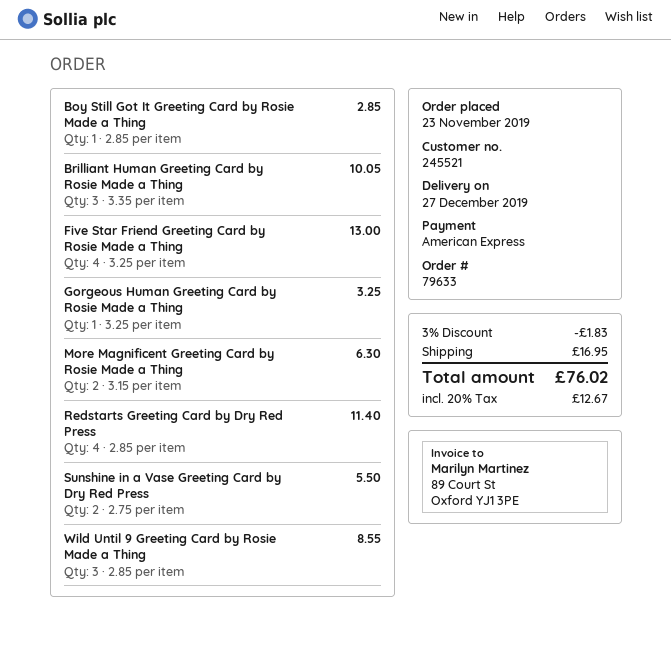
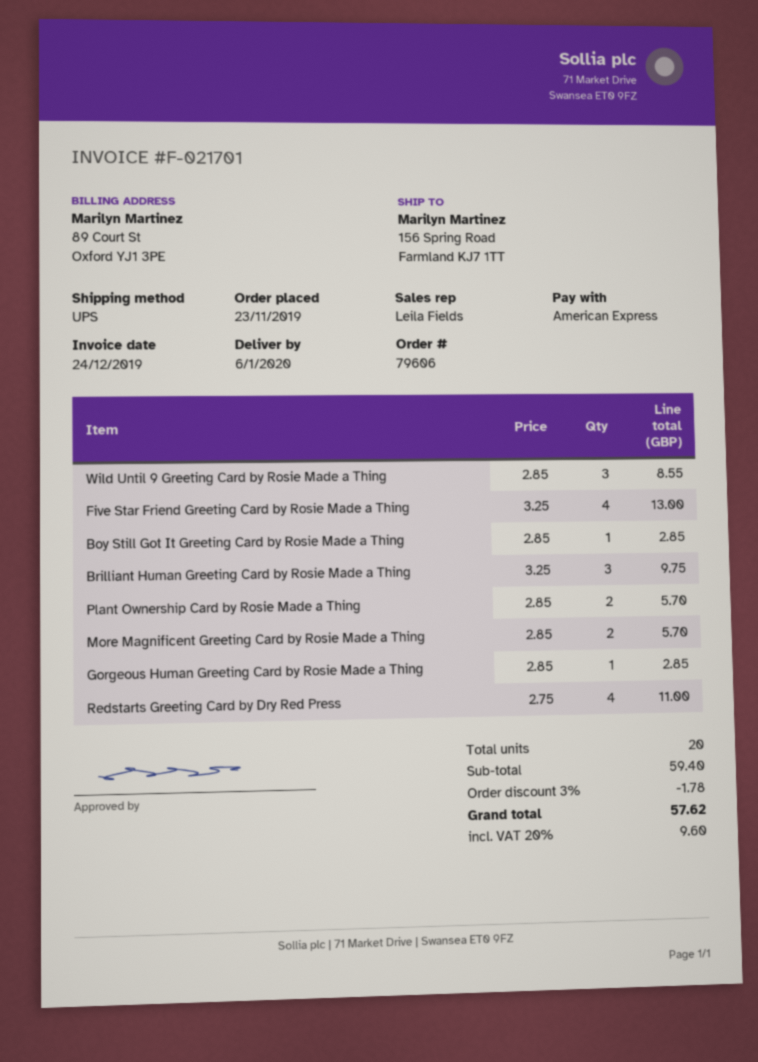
order number: 79633 -> 79606
delivery date: 2019-12-27 -> 2020-01-06
Brilliant Human Greeting Card by Rosie Made a Thing: 3 x 3.35 = 10.05 -> 3 x 3.25 = 9.75
Gorgeous Human Greeting Card by Rosie Made a Thing: 1 x 3.25 = 3.25 -> 1 x 2.85 = 2.85
More Magnificent Greeting Card by Rosie Made a Thing: 2 x 3.15 = 6.30 -> 2 x 2.85 = 5.70
Redstarts Greeting Card by Dry Red Press: 4 x 2.85 = 11.40 -> 4 x 2.75 = 11.00
Sunshine in a Vase Greeting Card by Dry Red Press: 2 x 2.75 = 5.50 -> none
Plant Ownership Card by Rosie Made a Thing: none -> 2 x 2.85 = 5.70
discount: 3% = 1.83 -> 3% = 1.78
shipping: 16.95 -> none
tax: 20% = 12.67 -> 20% = 9.60
total: 76.02 -> 57.62

